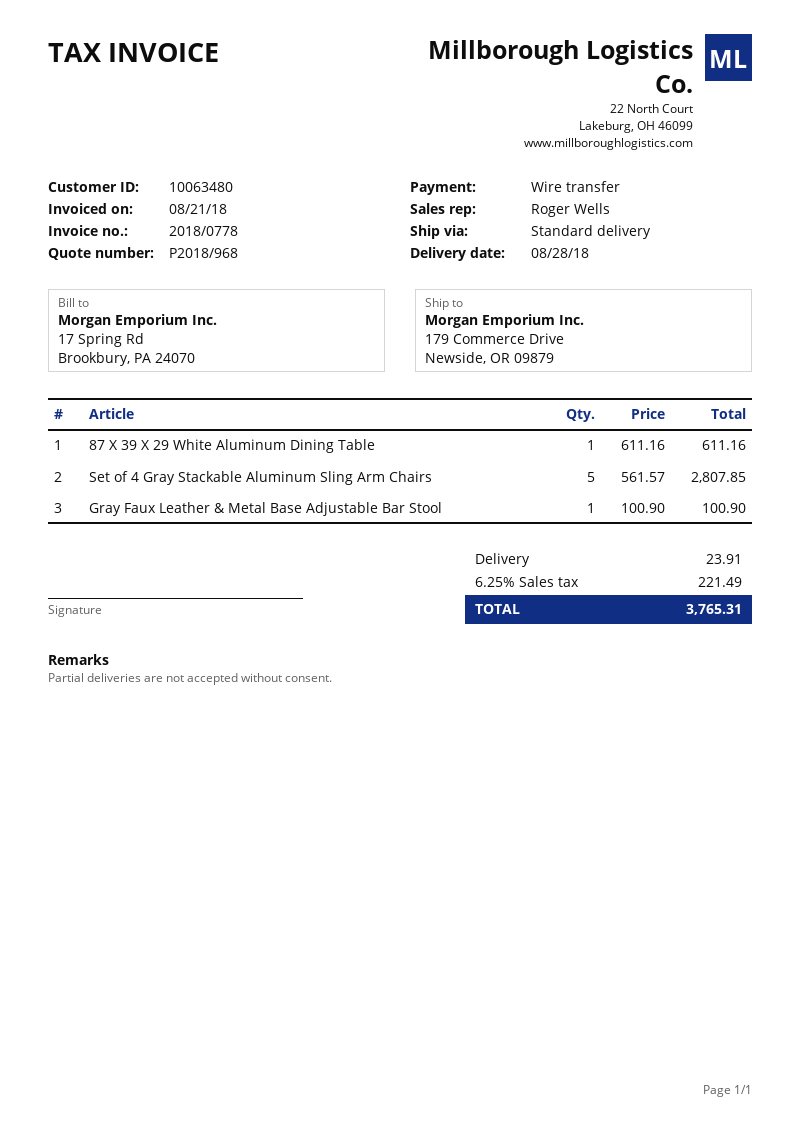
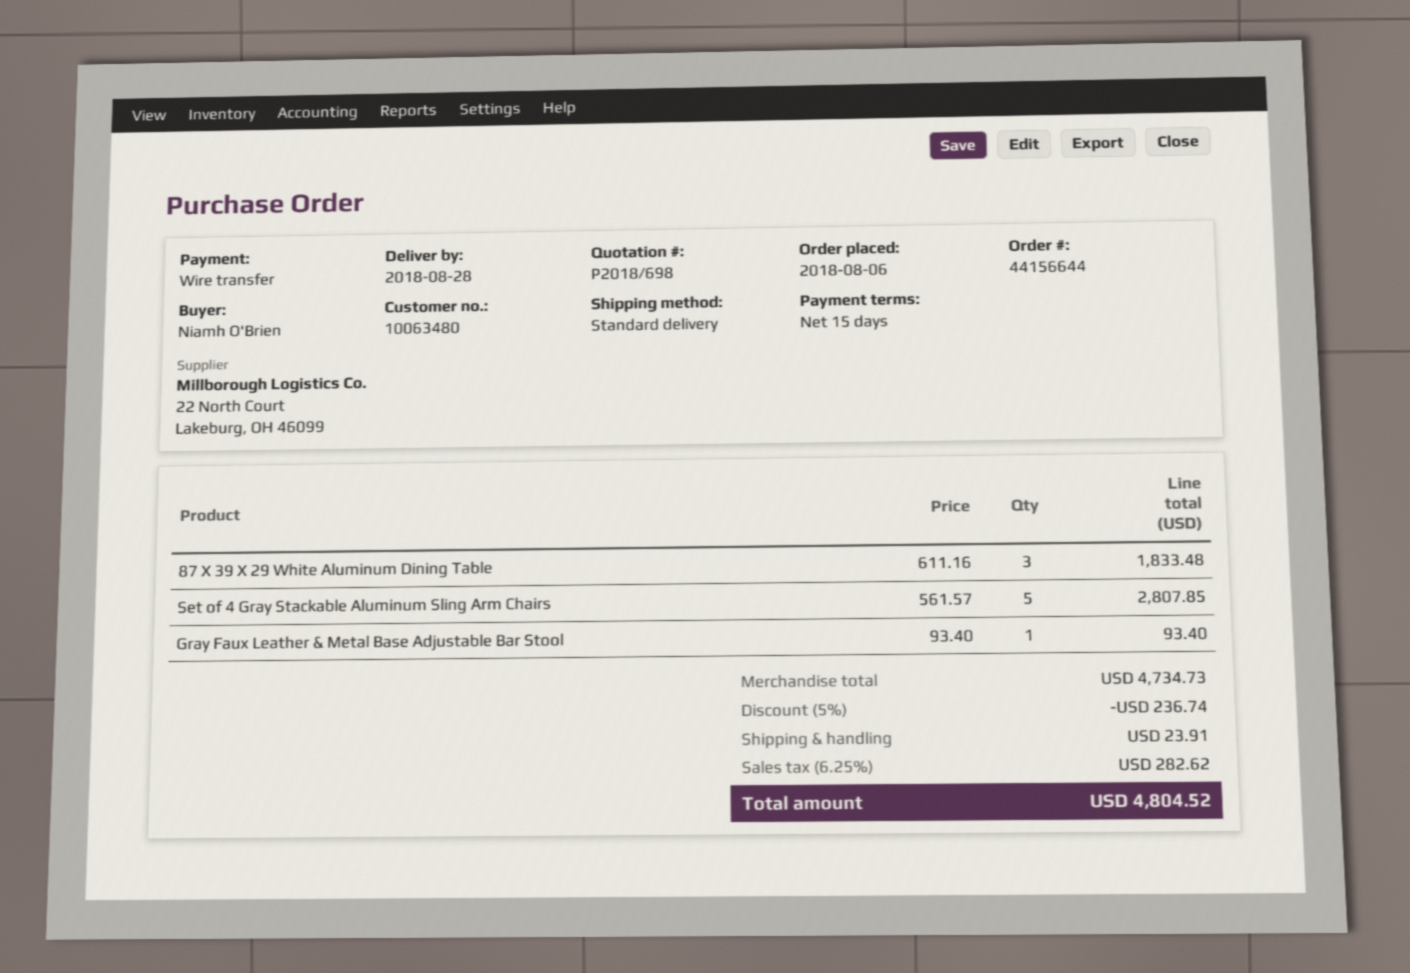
quote number: P2018/968 -> P2018/698
87 X 39 X 29 White Aluminum Dining Table: 1 x 611.16 = 611.16 -> 3 x 611.16 = 1833.48
Gray Faux Leather & Metal Base Adjustable Bar Stool: 1 x 100.90 = 100.90 -> 1 x 93.40 = 93.40
discount: none -> 5% = 236.74
tax: 6.25% = 221.49 -> 6.25% = 282.62
total: 3765.31 -> 4804.52

